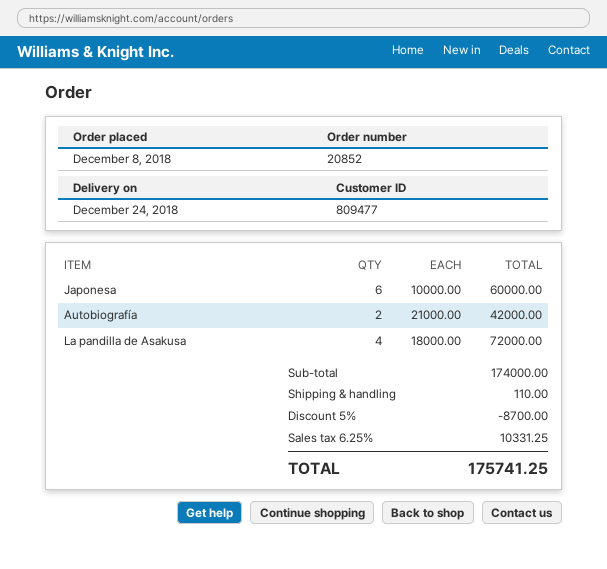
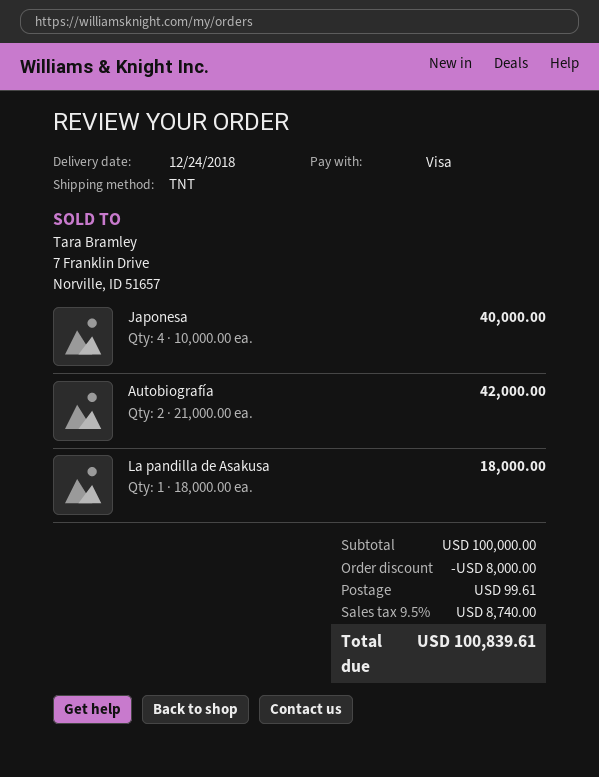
Japonesa: 6 x 10000.00 = 60000.00 -> 4 x 10000.00 = 40000.00
La pandilla de Asakusa: 4 x 18000.00 = 72000.00 -> 1 x 18000.00 = 18000.00
subtotal: 174000.00 -> 100000.00
discount: 8700.00 -> 8000.00
shipping: 110.00 -> 99.61
tax: 6.25% = 10331.25 -> 9.5% = 8740.00
total: 175741.25 -> 100839.61

